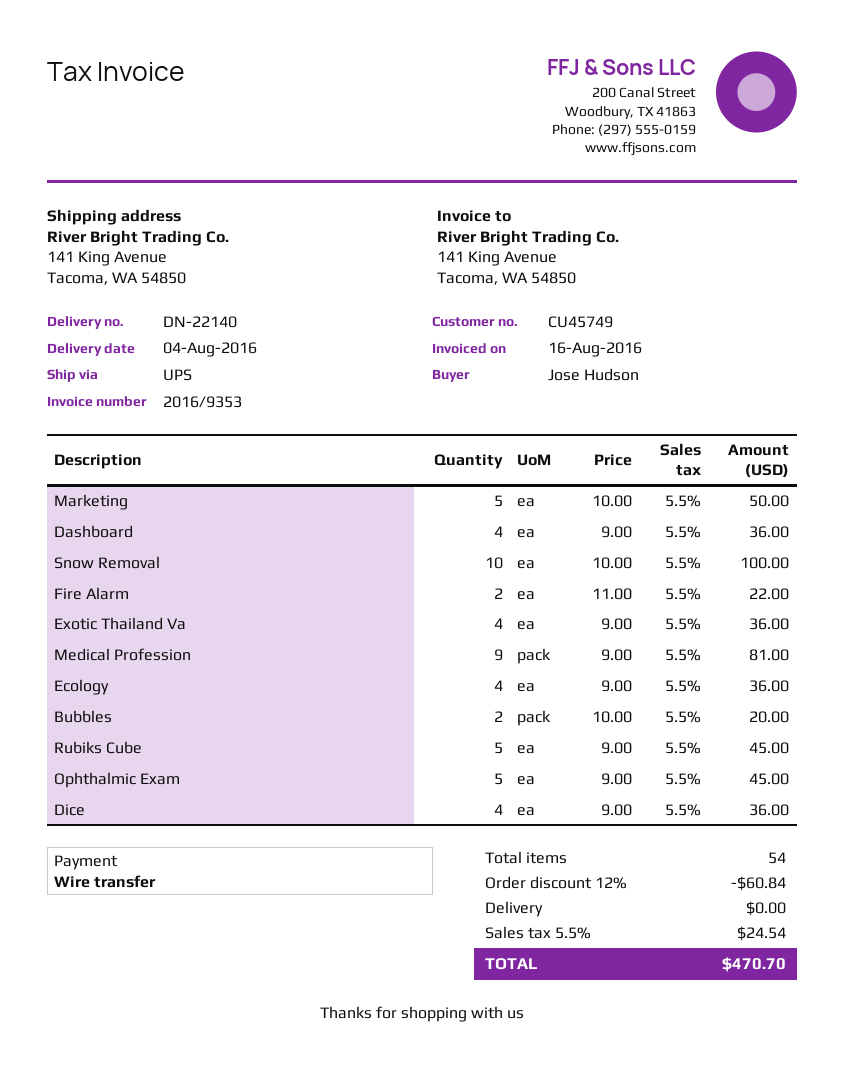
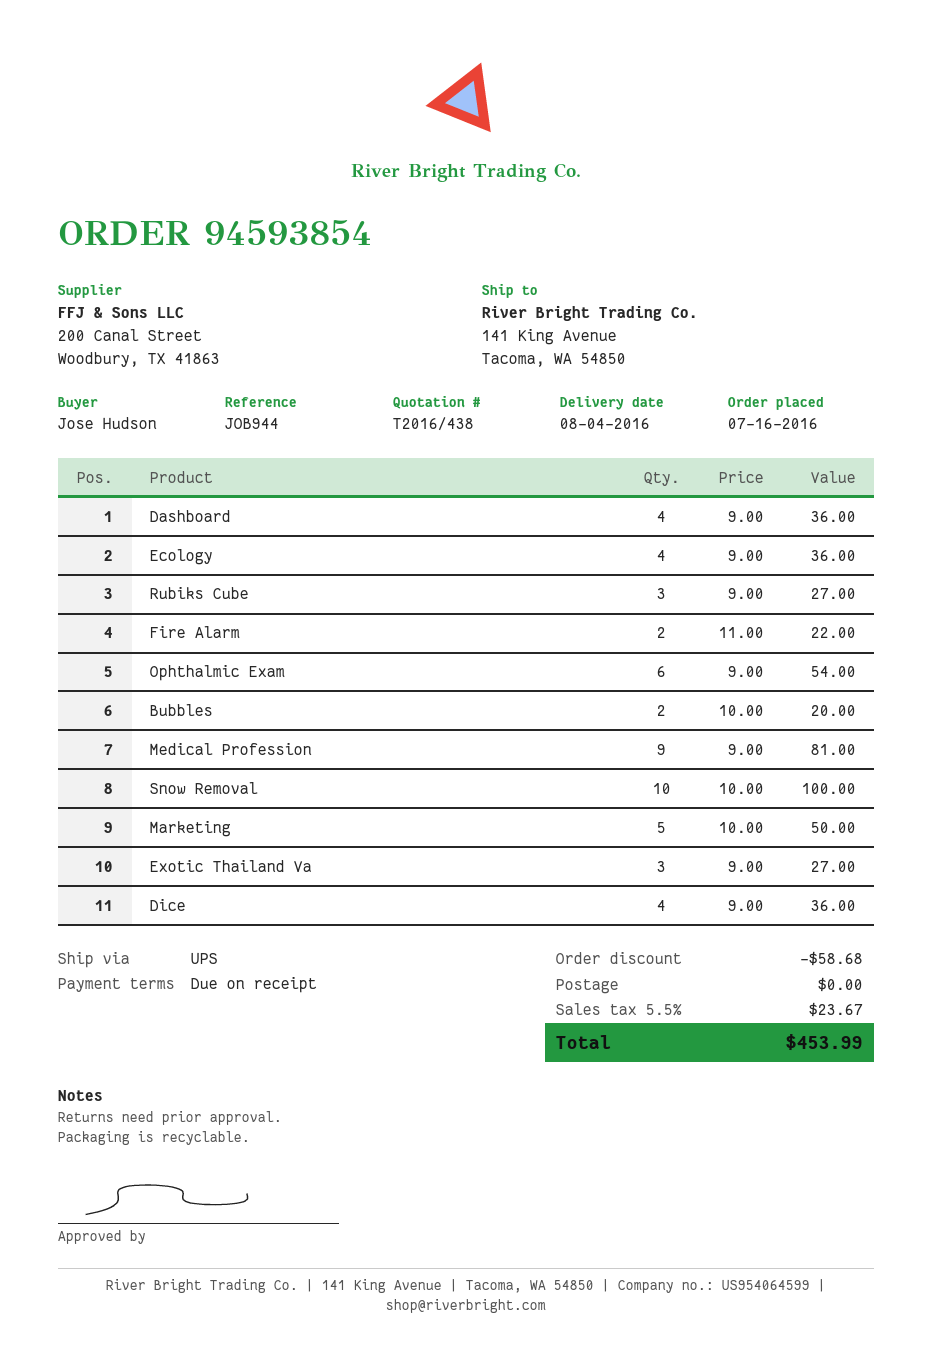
Exotic Thailand Va: 4 x 9.00 = 36.00 -> 3 x 9.00 = 27.00
Rubiks Cube: 5 x 9.00 = 45.00 -> 3 x 9.00 = 27.00
Ophthalmic Exam: 5 x 9.00 = 45.00 -> 6 x 9.00 = 54.00
discount: 60.84 -> 58.68
tax: 5.5% = 24.54 -> 5.5% = 23.67
total: 470.70 -> 453.99

